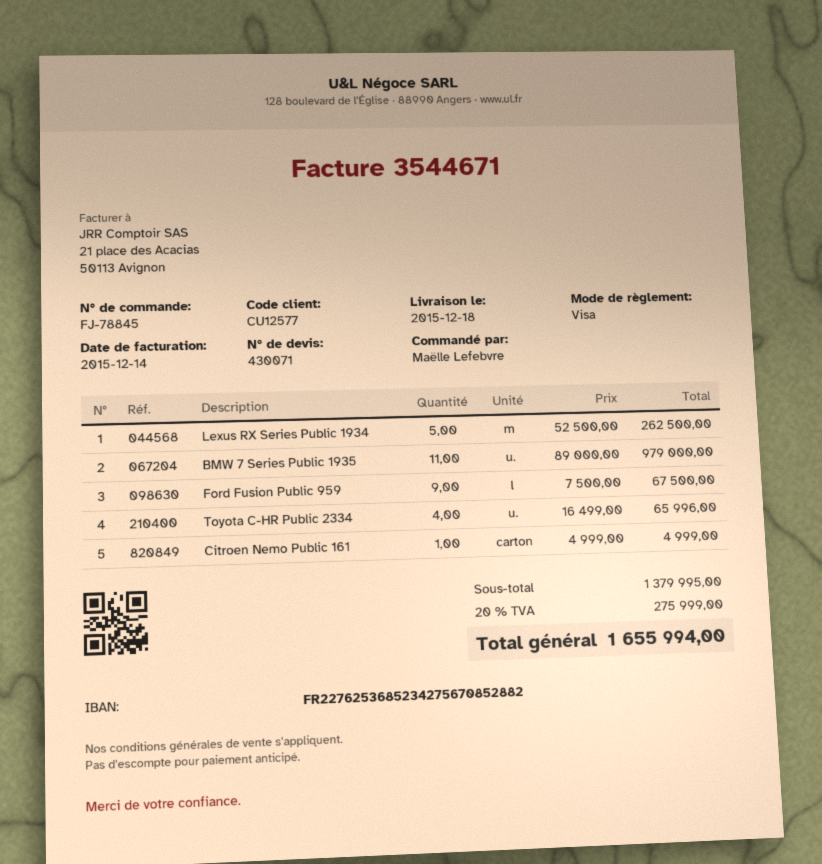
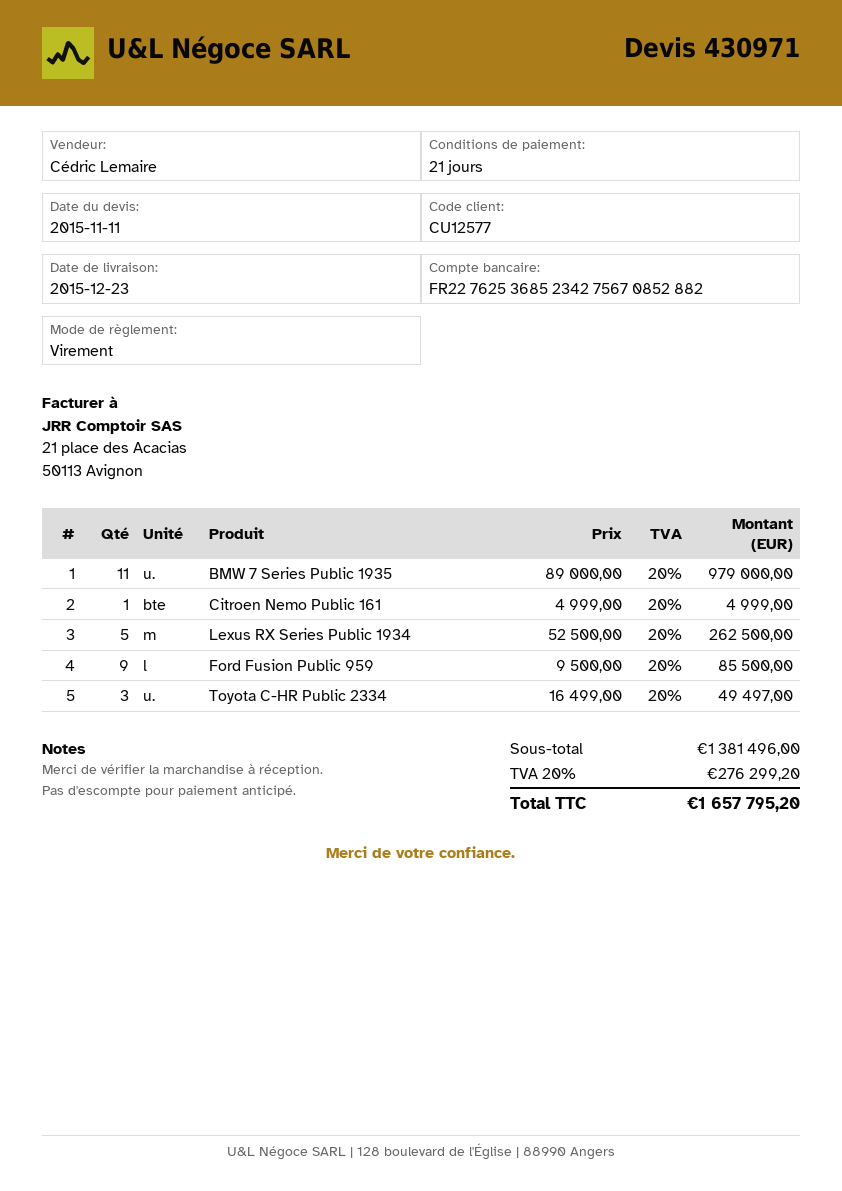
quote number: 430071 -> 430971
delivery date: 2015-12-18 -> 2015-12-23
payment method: Visa -> bank transfer
Ford Fusion Public 959: 9 x 7500.00 = 67500.00 -> 9 x 9500.00 = 85500.00
Toyota C-HR Public 2334: 4 x 16499.00 = 65996.00 -> 3 x 16499.00 = 49497.00
subtotal: 1379995.00 -> 1381496.00
tax: 20% = 275999.00 -> 20% = 276299.20
total: 1655994.00 -> 1657795.20

